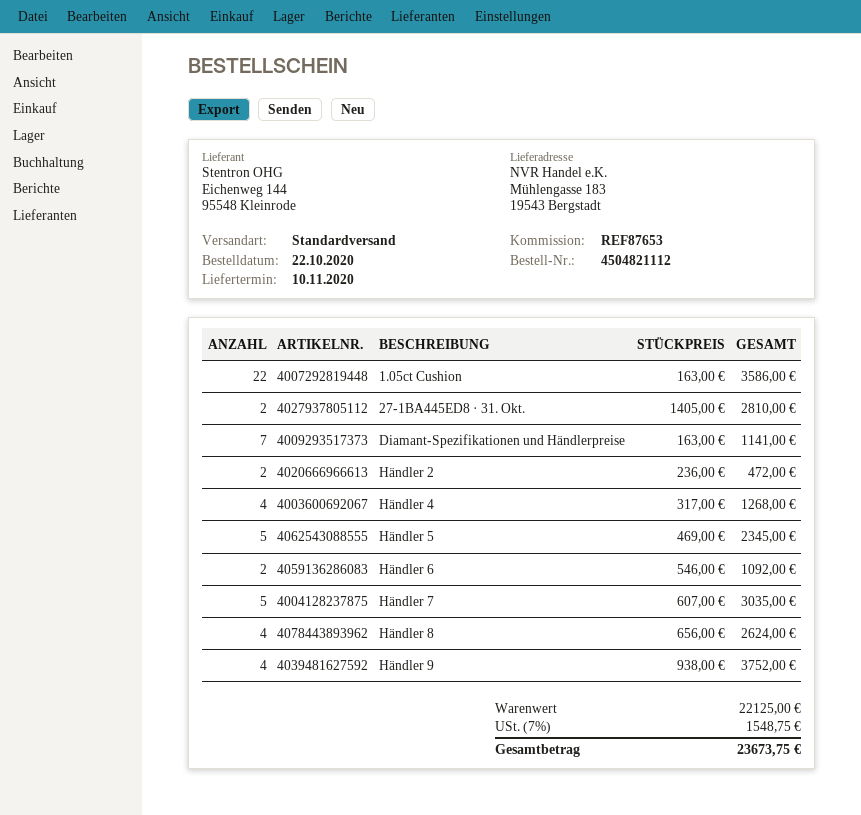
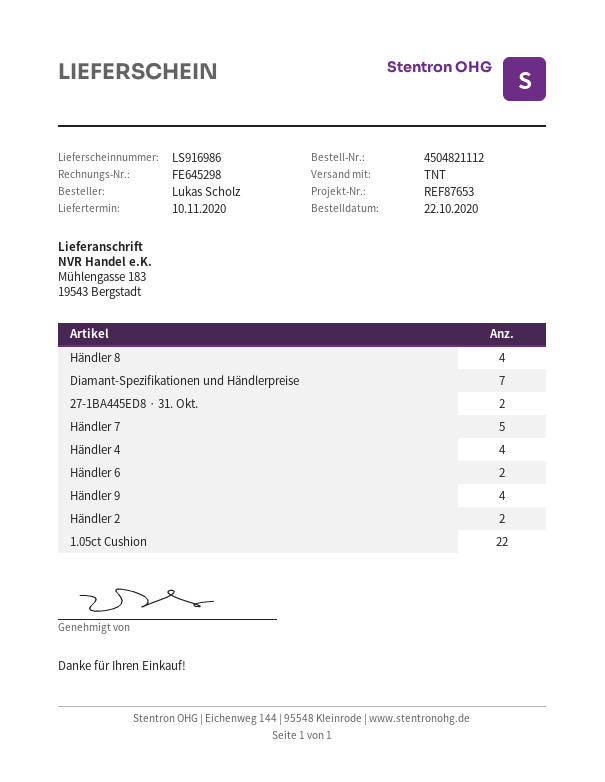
shipping method: standard -> TNT
Händler 5: 5 -> none

